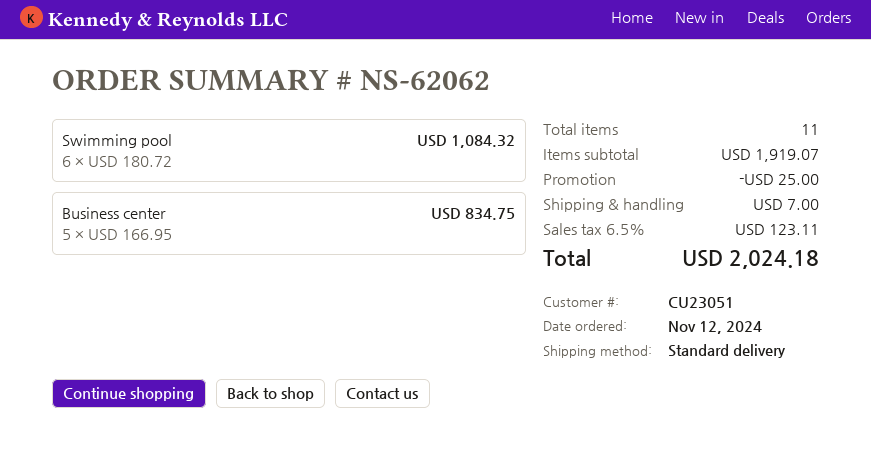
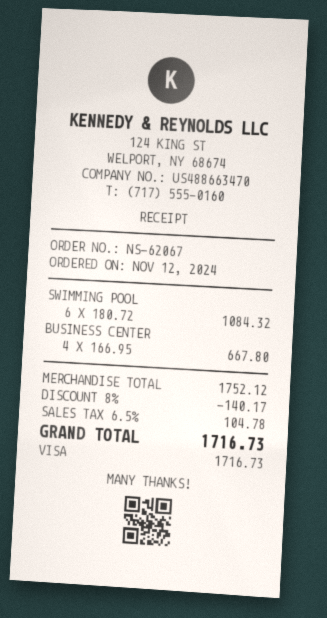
order number: NS-62062 -> NS-62067
Business center: 5 x 166.95 = 834.75 -> 4 x 166.95 = 667.80
subtotal: 1919.07 -> 1752.12
discount: 25.00 -> 140.17
shipping: 7.00 -> none
tax: 6.5% = 123.11 -> 6.5% = 104.78
total: 2024.18 -> 1716.73

